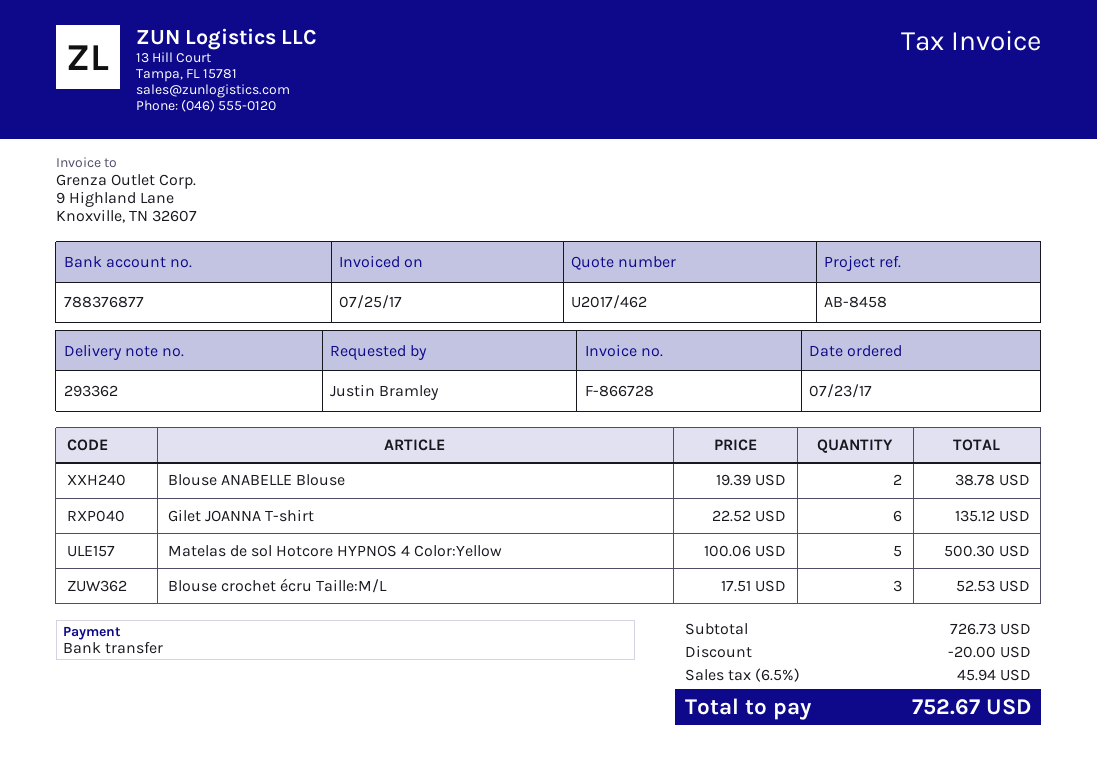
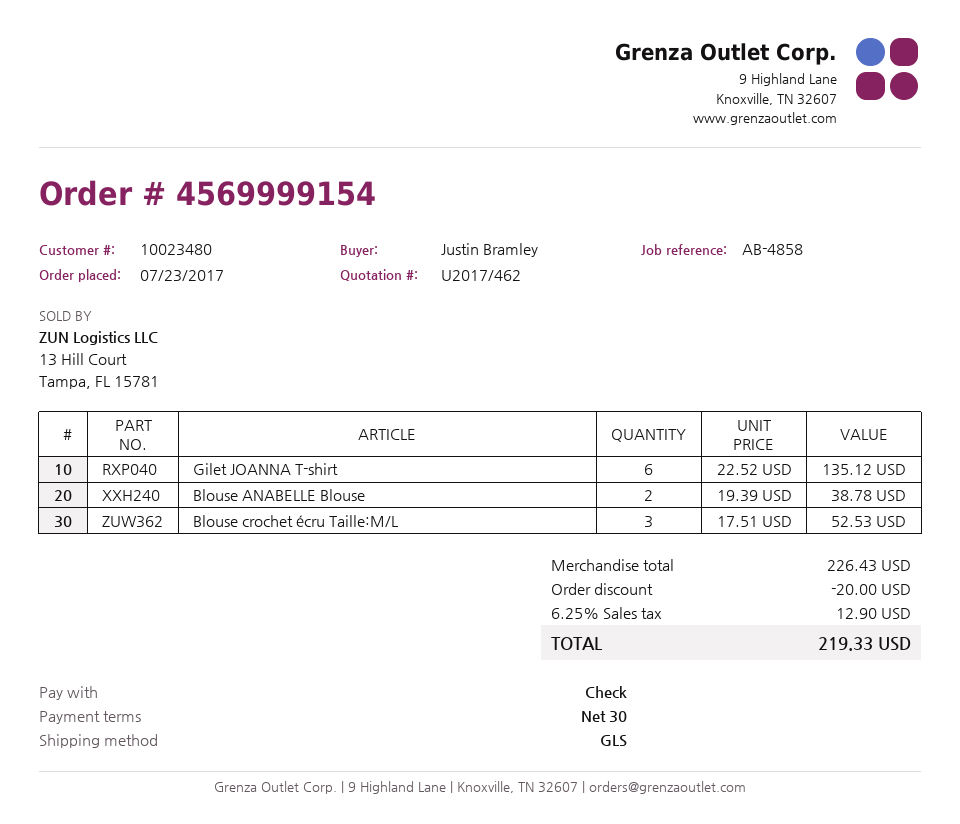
reference: AB-8458 -> AB-4858
payment method: bank transfer -> cheque
Matelas de sol Hotcore HYPNOS 4 Color:Yellow: 5 x 100.06 = 500.30 -> none
subtotal: 726.73 -> 226.43
tax: 6.5% = 45.94 -> 6.25% = 12.90
total: 752.67 -> 219.33

